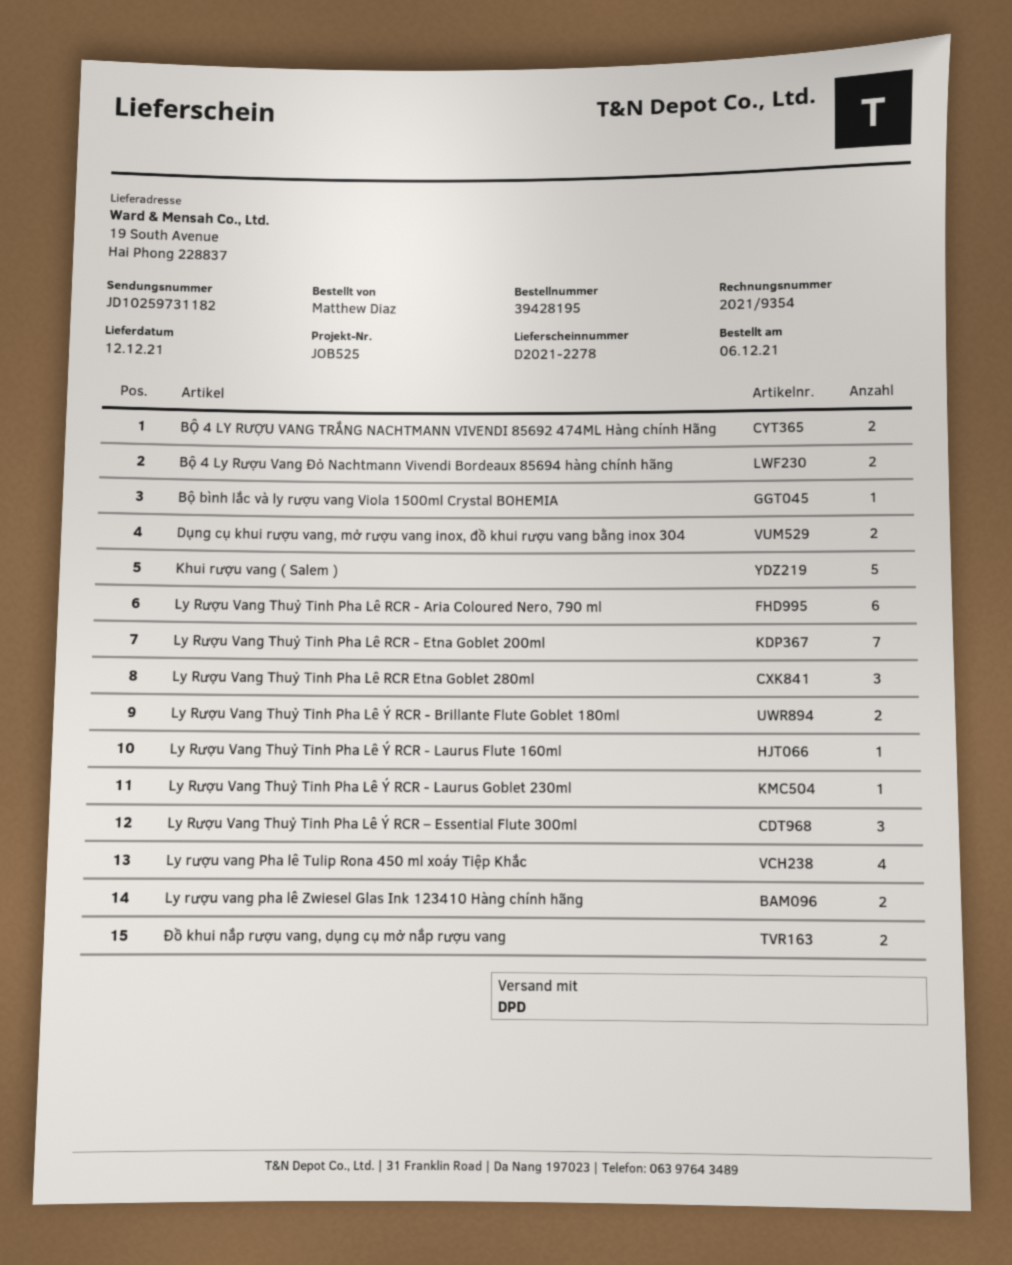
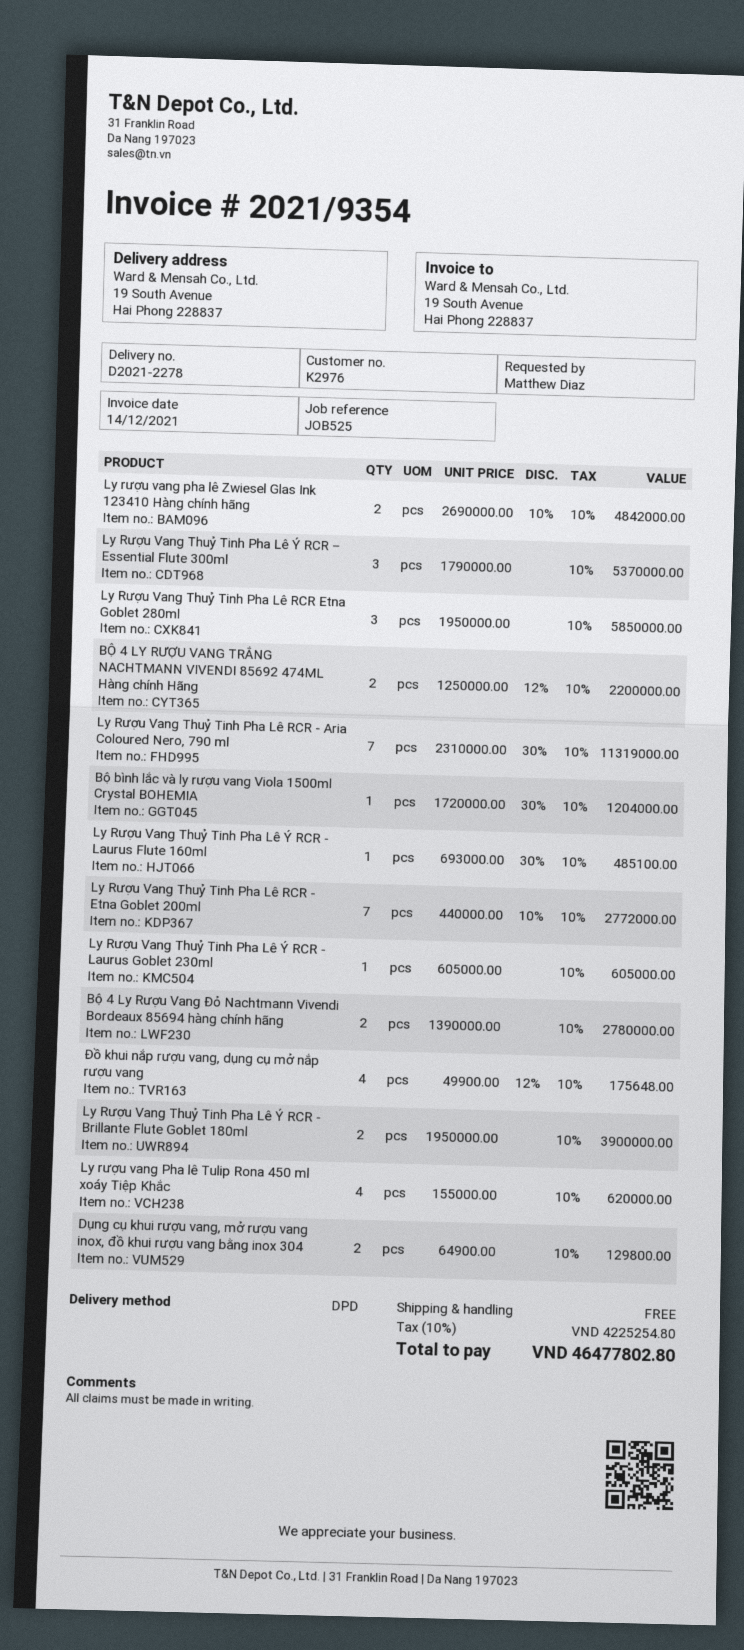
Khui rượu vang ( Salem ): 5 -> none
Ly Rượu Vang Thuỷ Tinh Pha Lê RCR - Aria Coloured Nero, 790 ml: 6 -> 7
Đồ khui nắp rượu vang, dụng cụ mở nắp rượu vang: 2 -> 4

